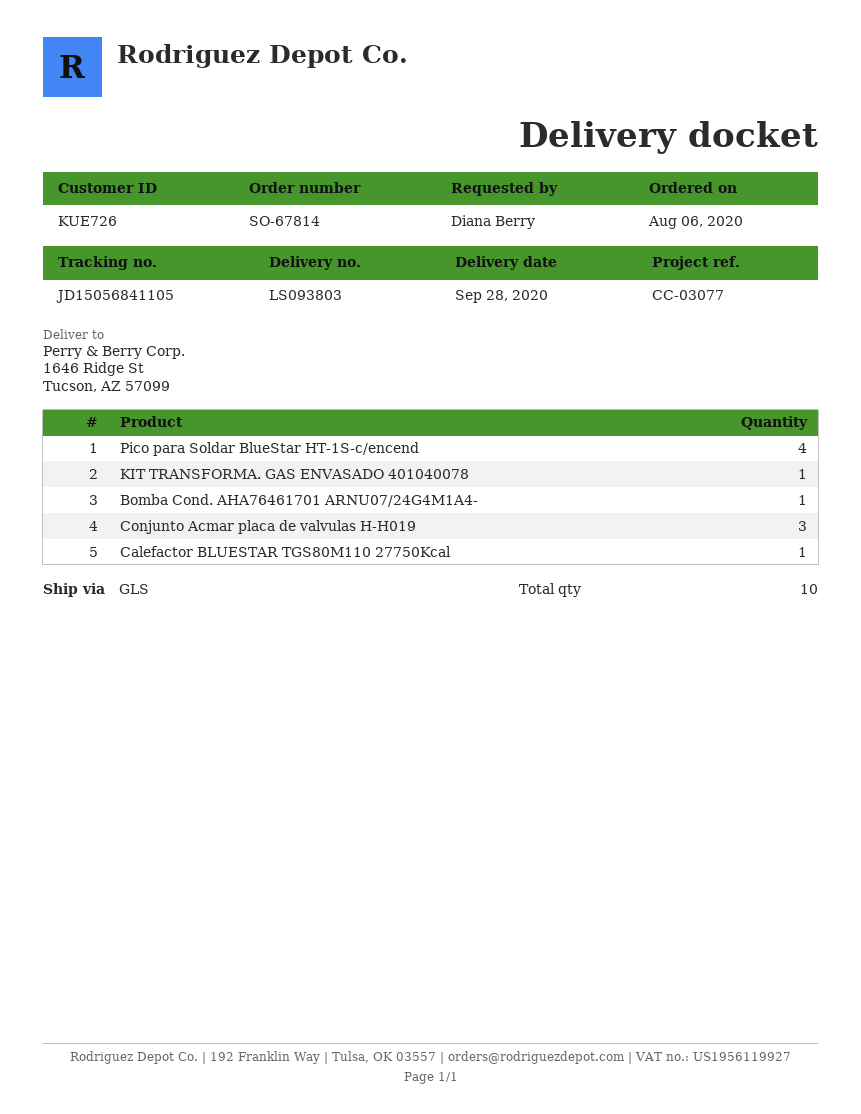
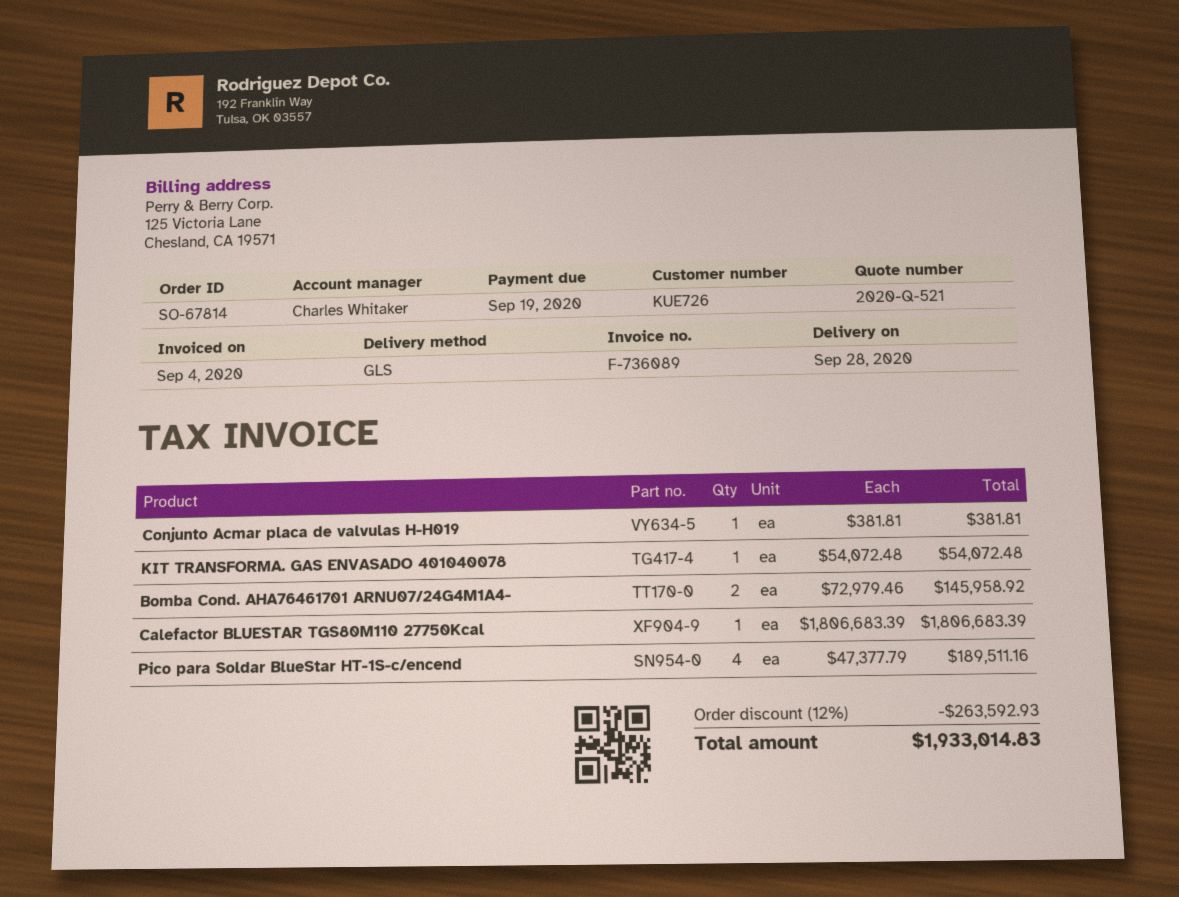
Bomba Cond. AHA76461701 ARNU07/24G4M1A4-: 1 -> 2
Conjunto Acmar placa de valvulas H-H019: 3 -> 1

